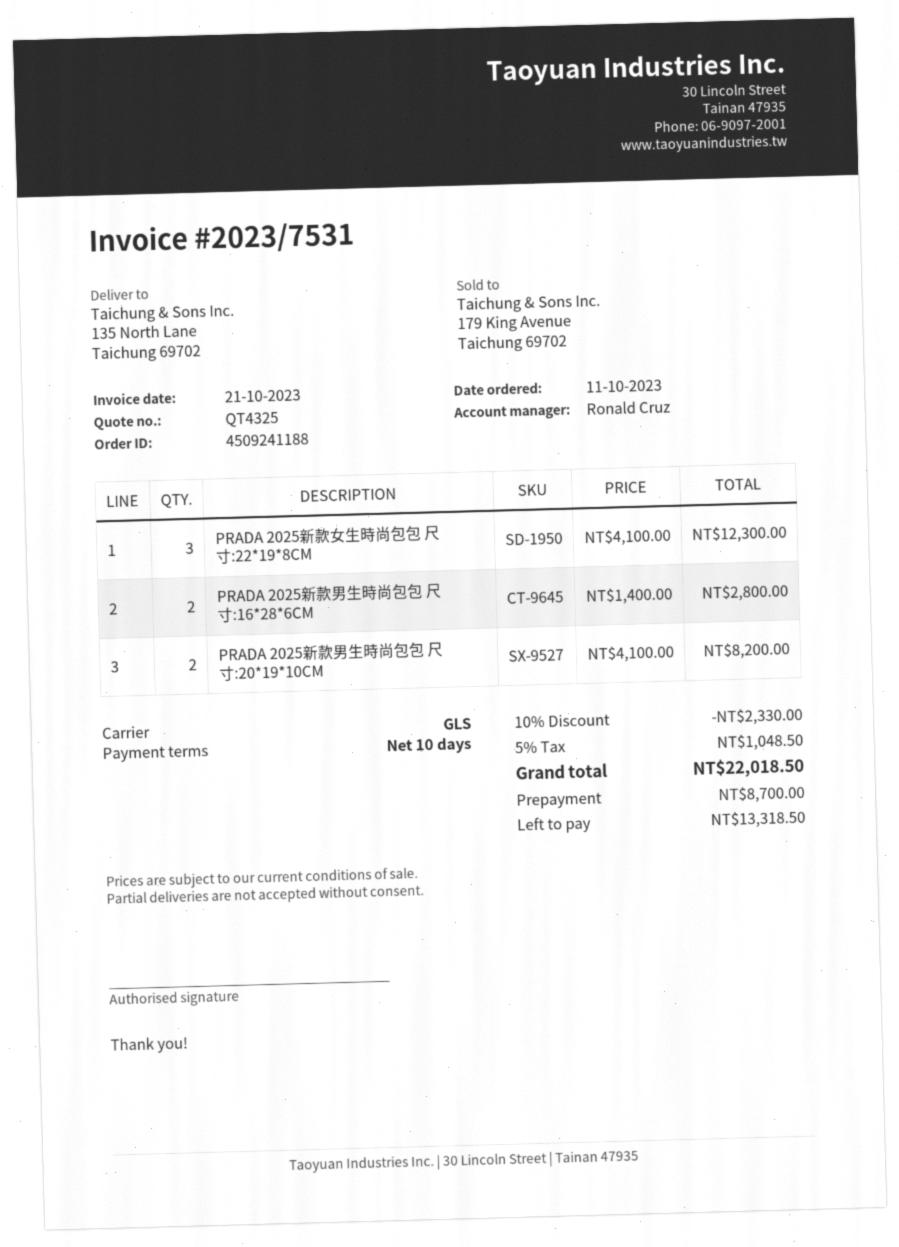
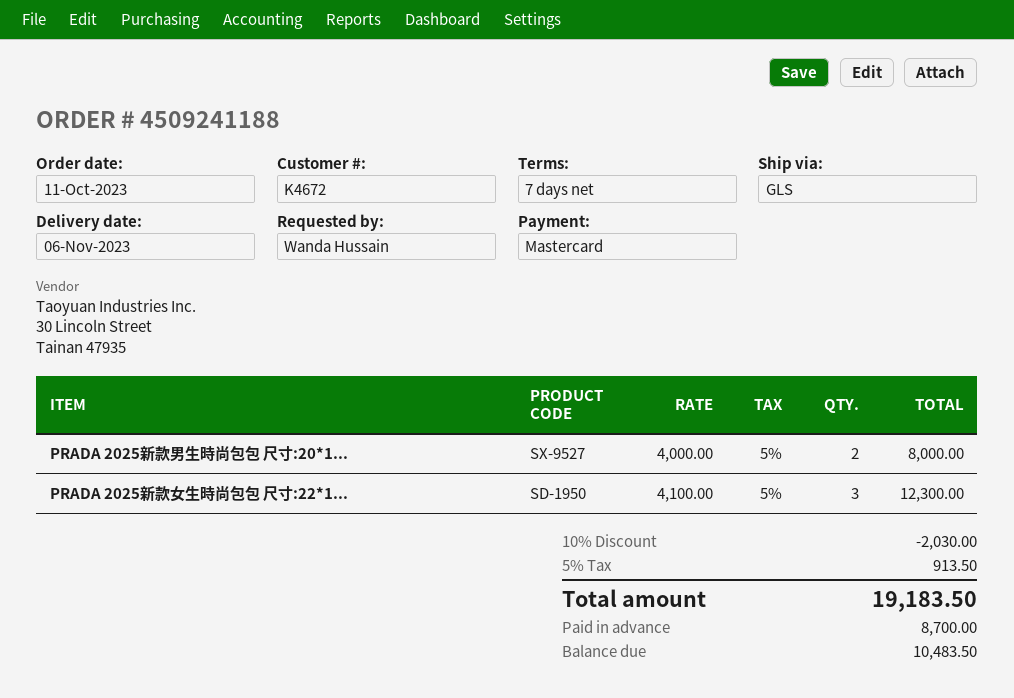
payment terms: 10 days -> 7 days
PRADA 2025新款男生時尚包包 尺寸:16*28*6CM: 2 x 1400.00 = 2800.00 -> none
PRADA 2025新款男生時尚包包 尺寸:20*19*10CM: 2 x 4100.00 = 8200.00 -> 2 x 4000.00 = 8000.00
discount: 10% = 2330.00 -> 10% = 2030.00
tax: 5% = 1048.50 -> 5% = 913.50
total: 22018.50 -> 19183.50
balance: 13318.50 -> 10483.50

